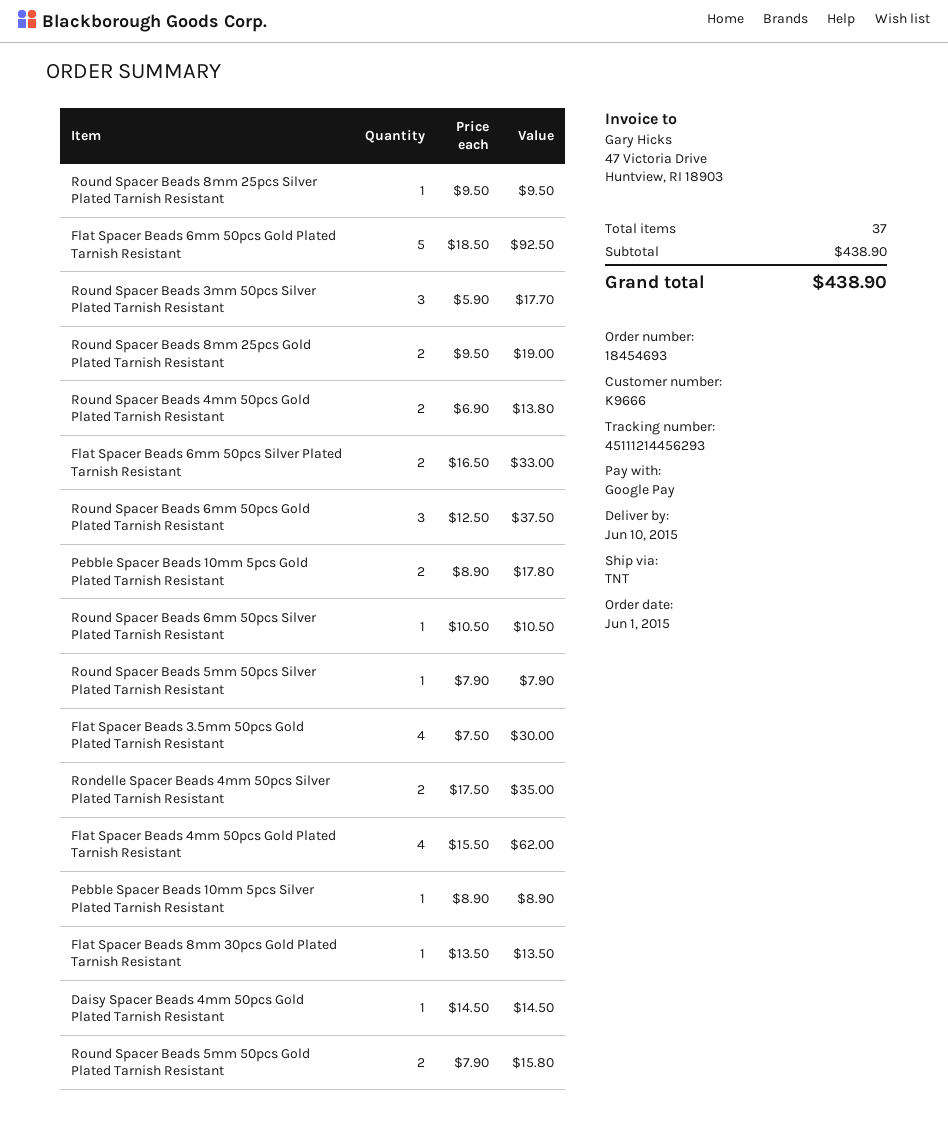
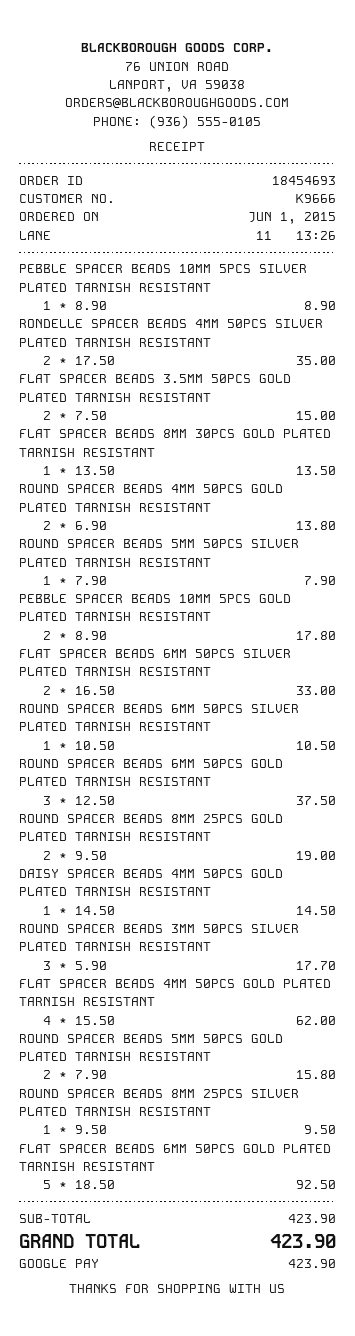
Flat Spacer Beads 3.5mm 50pcs Gold Plated Tarnish Resistant: 4 x 7.50 = 30.00 -> 2 x 7.50 = 15.00
subtotal: 438.90 -> 423.90
total: 438.90 -> 423.90

